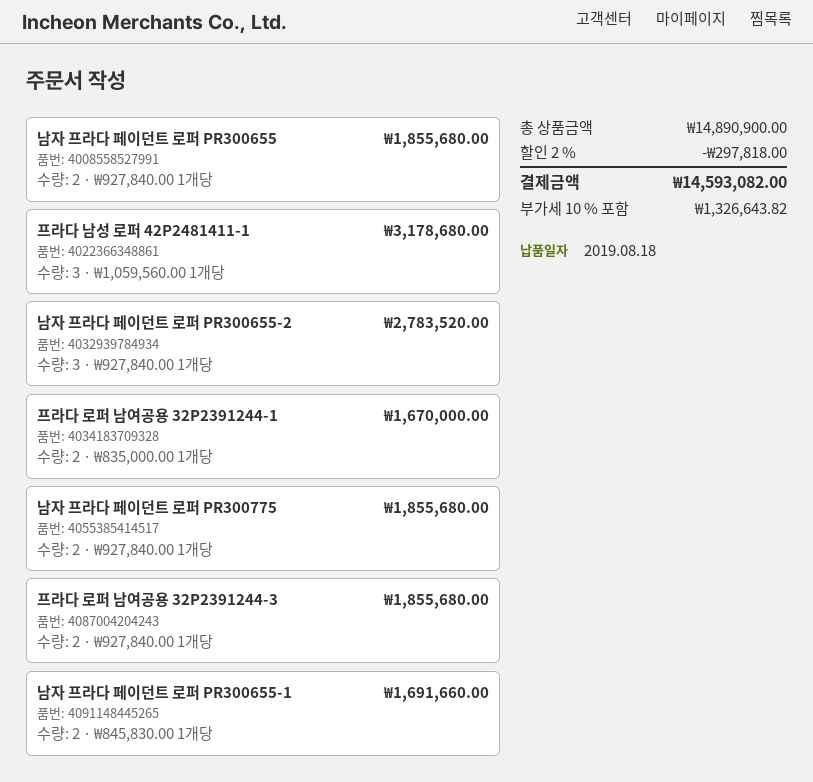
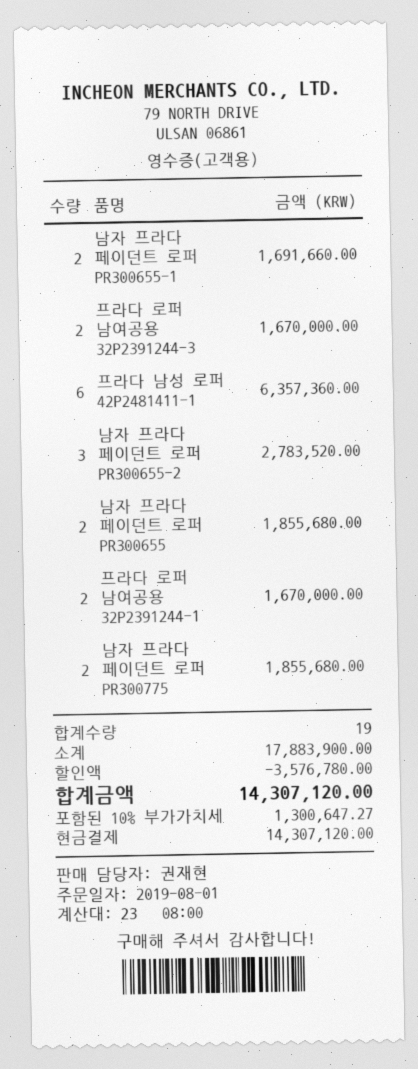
프라다 남성 로퍼 42P2481411-1: 3 for 3178680.00 -> 6 for 6357360.00
프라다 로퍼 남여공용 32P2391244-3: 2 for 1855680.00 -> 2 for 1670000.00
subtotal: 14890900.00 -> 17883900.00
discount: 297818.00 -> 3576780.00
tax: 10% = 1326643.82 -> 10% = 1300647.27
total: 14593082.00 -> 14307120.00

